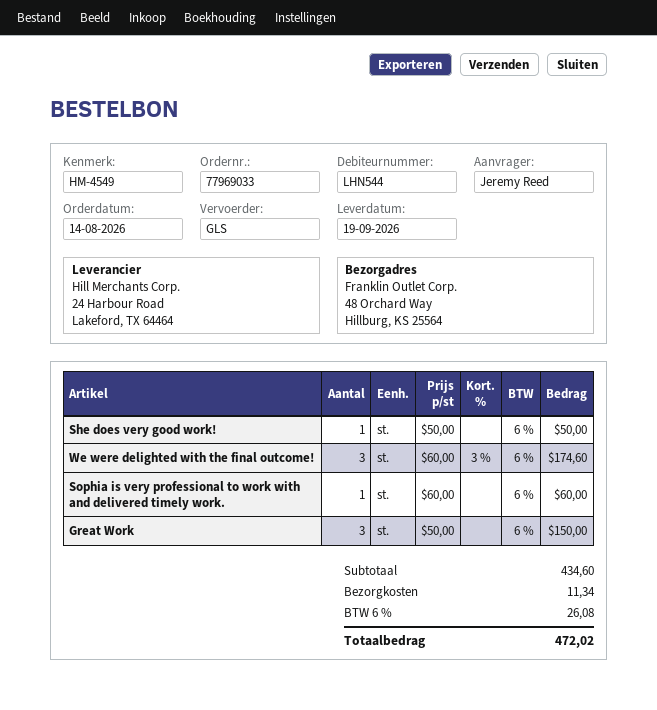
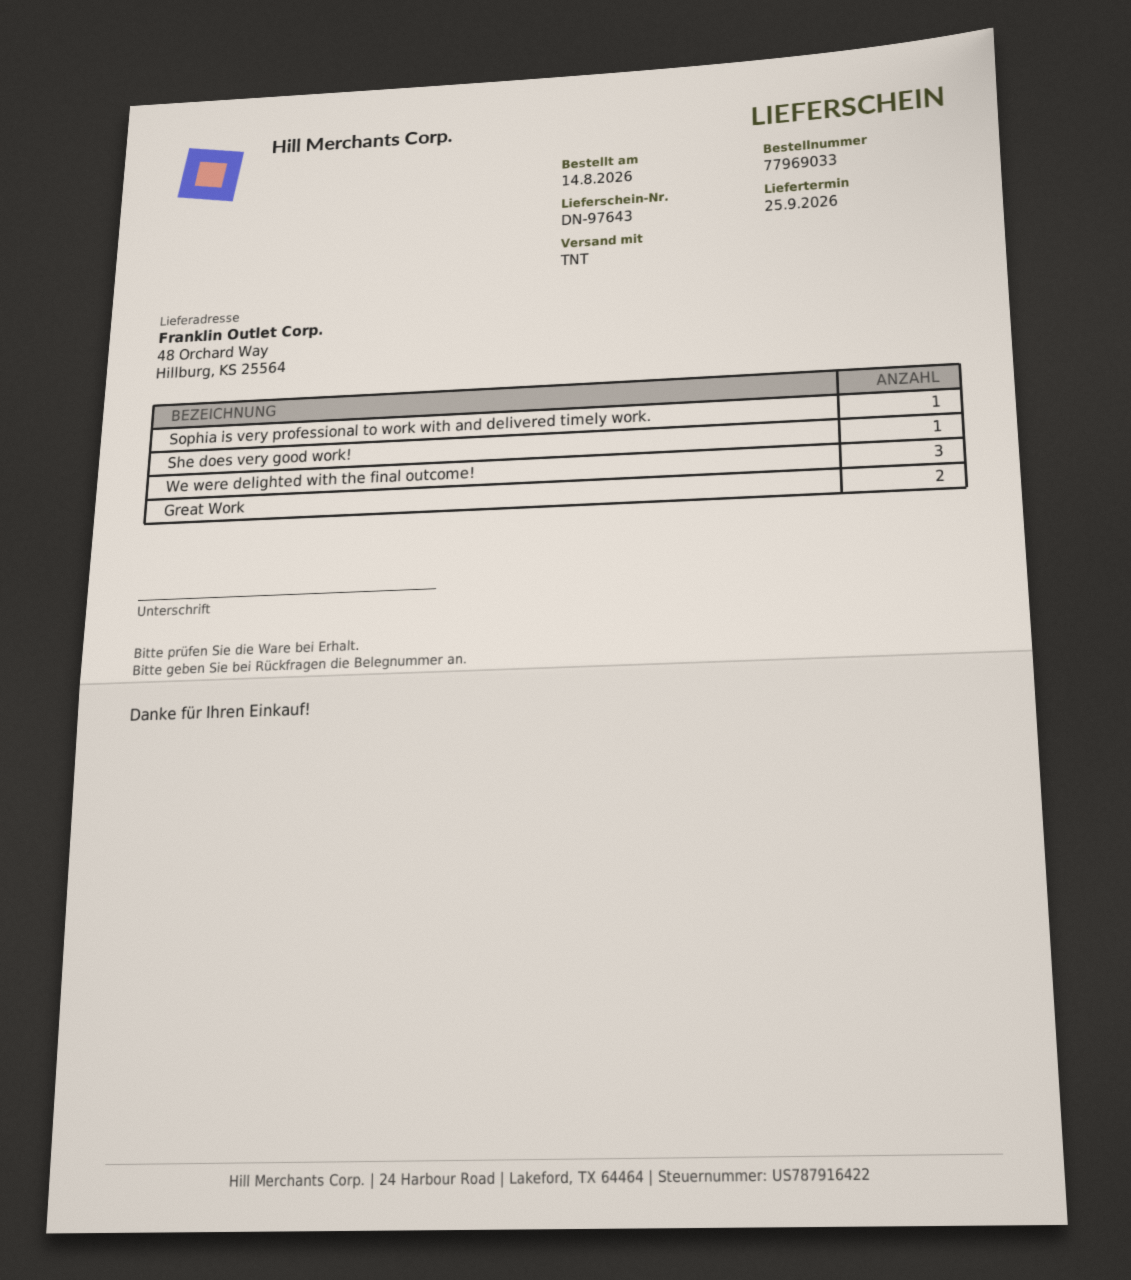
delivery date: 2026-09-19 -> 2026-09-25
shipping method: GLS -> TNT
Great Work: 3 -> 2

